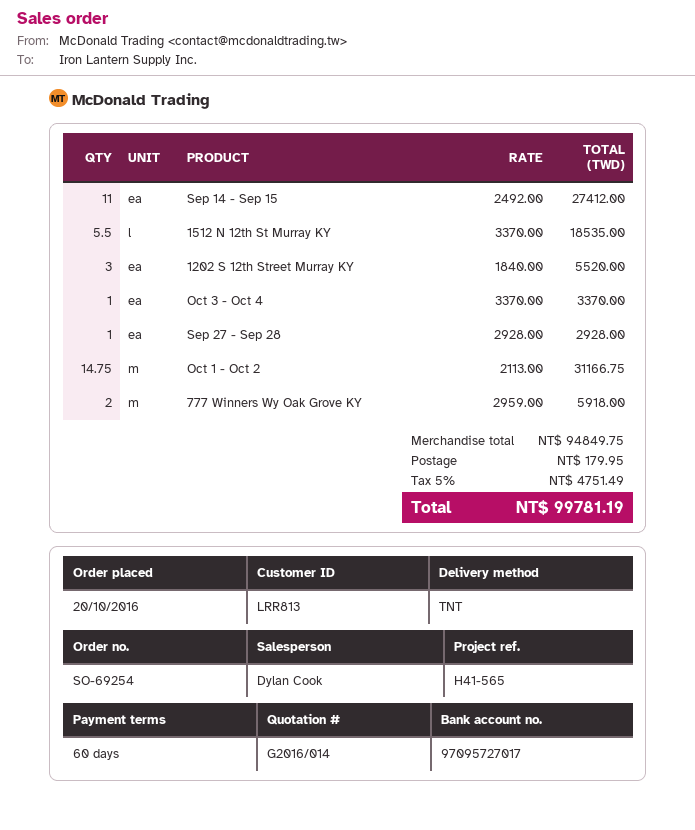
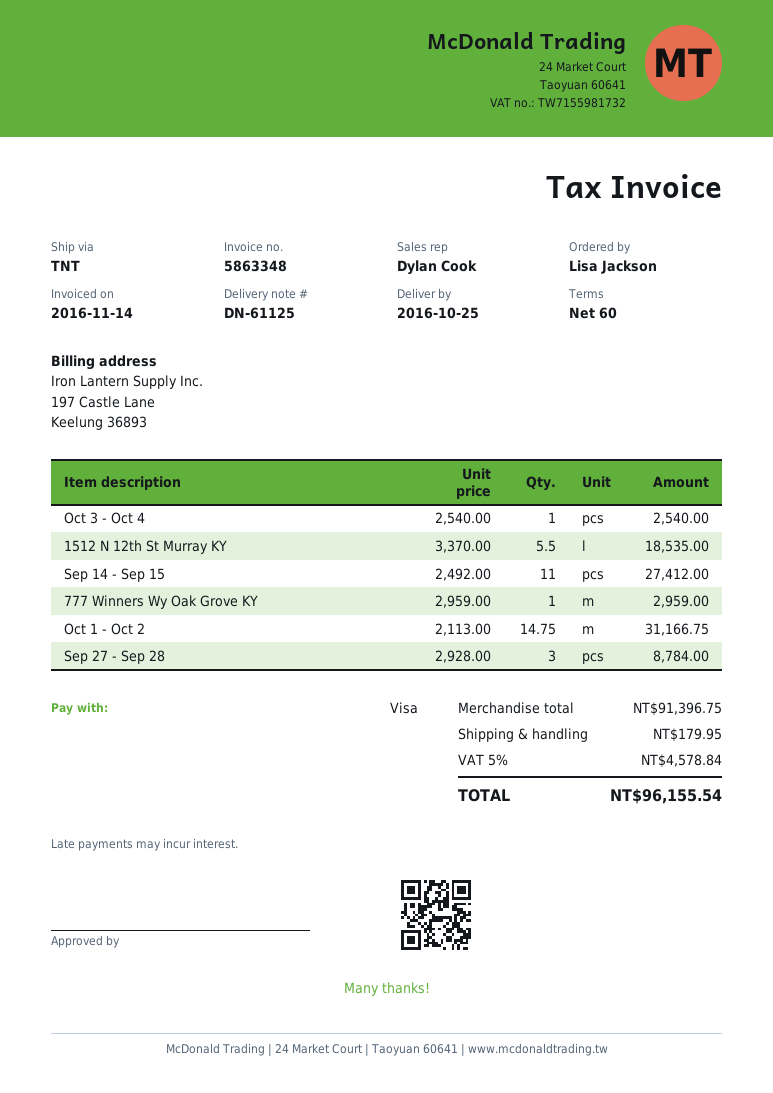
1202 S 12th Street Murray KY: 3 x 1840.00 = 5520.00 -> none
Oct 3 - Oct 4: 1 x 3370.00 = 3370.00 -> 1 x 2540.00 = 2540.00
Sep 27 - Sep 28: 1 x 2928.00 = 2928.00 -> 3 x 2928.00 = 8784.00
777 Winners Wy Oak Grove KY: 2 x 2959.00 = 5918.00 -> 1 x 2959.00 = 2959.00
subtotal: 94849.75 -> 91396.75
tax: 5% = 4751.49 -> 5% = 4578.84
total: 99781.19 -> 96155.54

